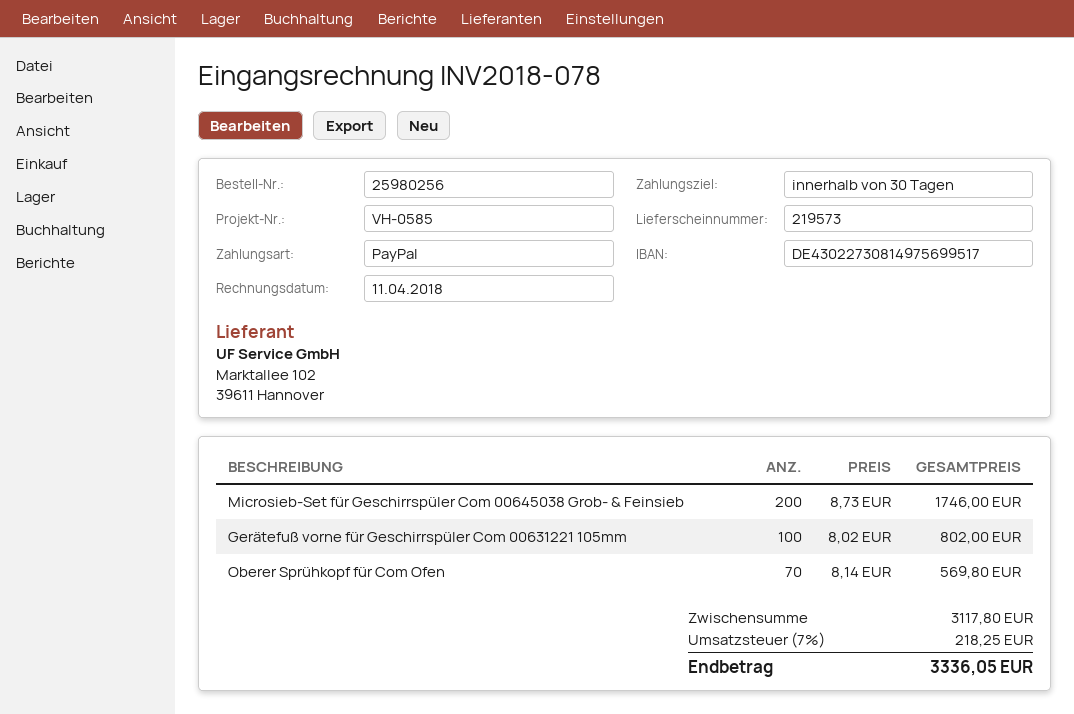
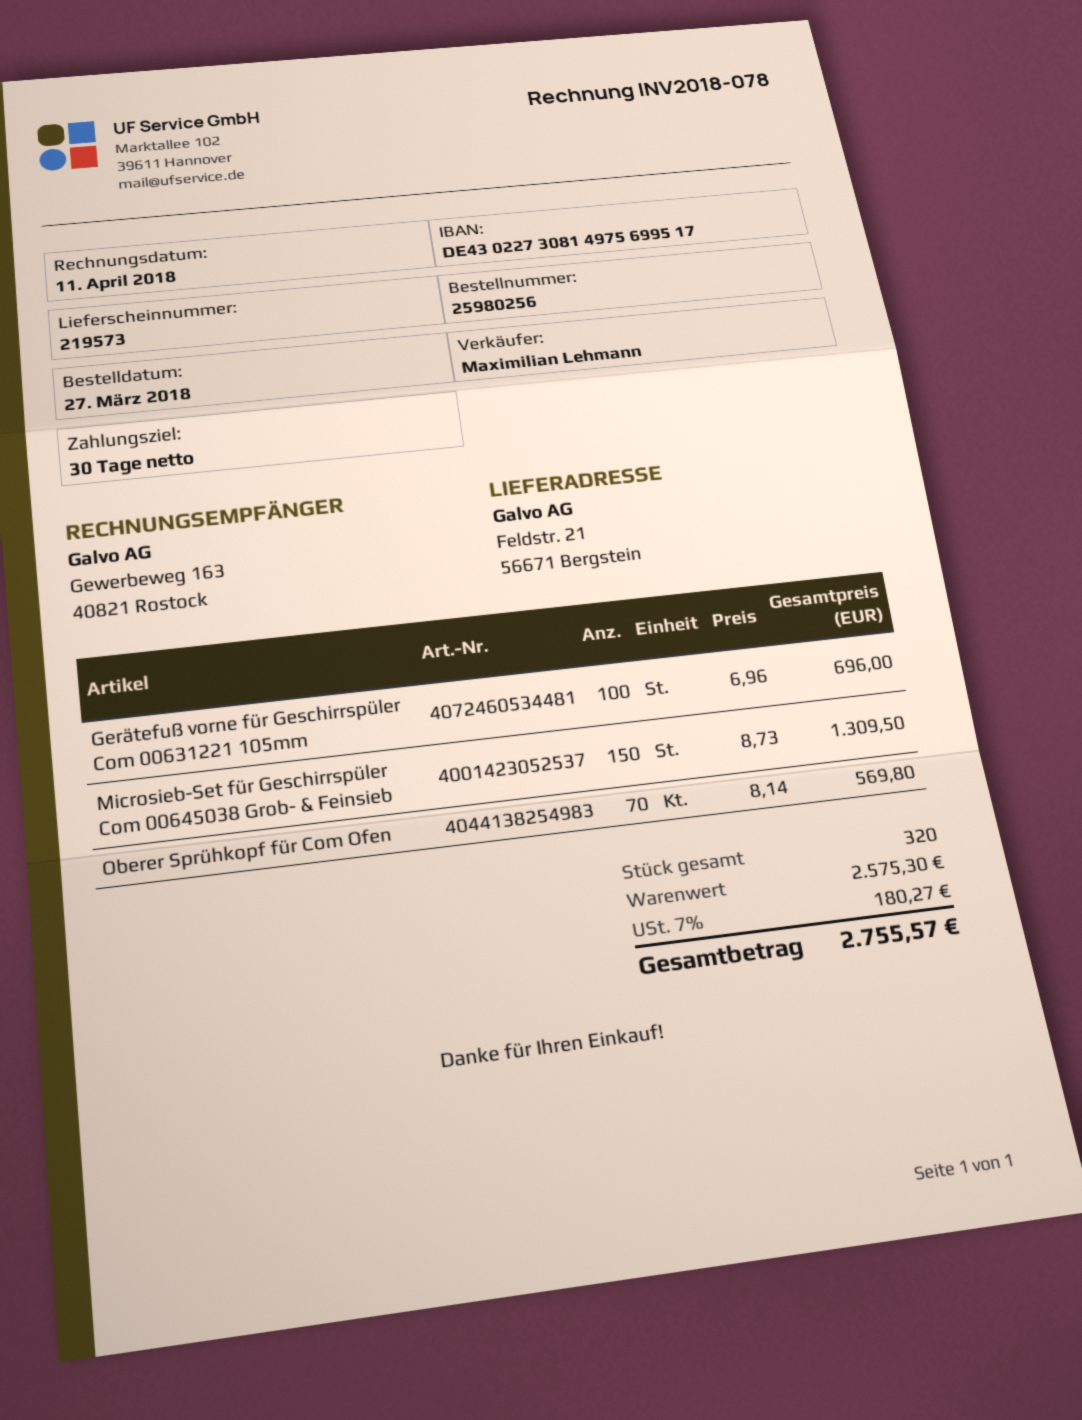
Microsieb-Set für Geschirrspüler Com 00645038 Grob- & Feinsieb: 200 x 8.73 = 1746.00 -> 150 x 8.73 = 1309.50
Gerätefuß vorne für Geschirrspüler Com 00631221 105mm: 100 x 8.02 = 802.00 -> 100 x 6.96 = 696.00
subtotal: 3117.80 -> 2575.30
tax: 7% = 218.25 -> 7% = 180.27
total: 3336.05 -> 2755.57

